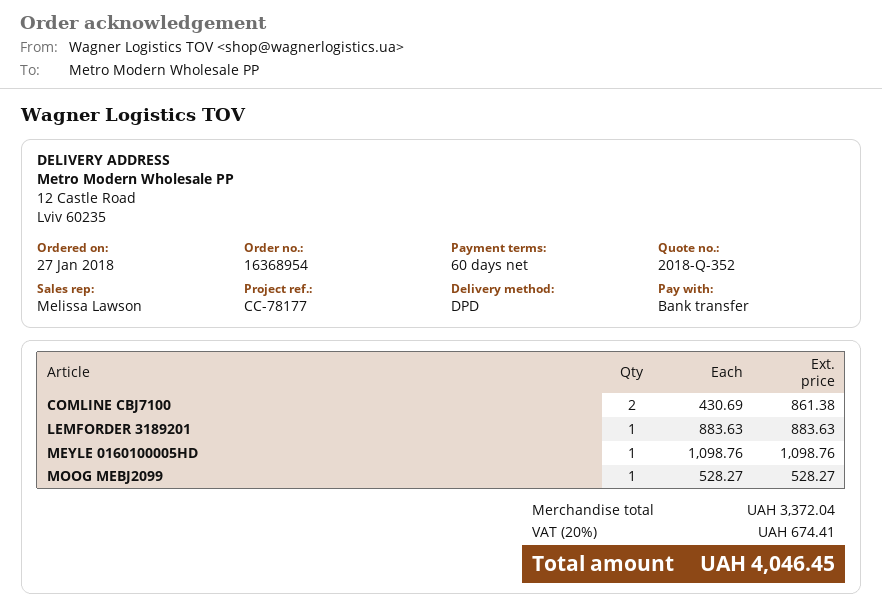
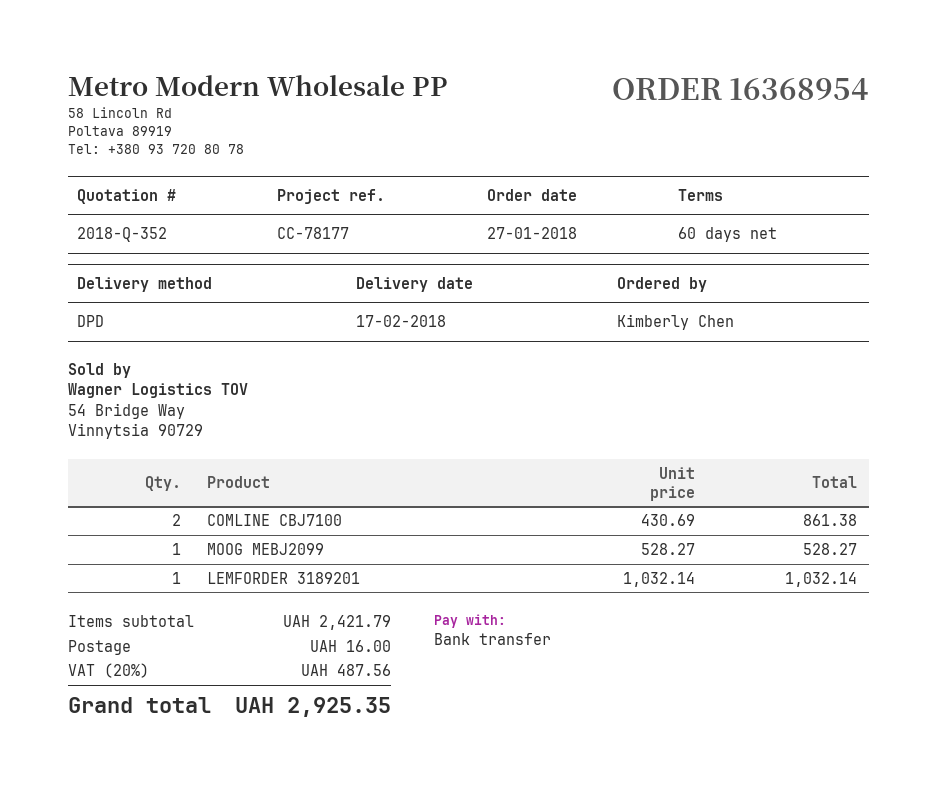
LEMFORDER 3189201: 1 x 883.63 = 883.63 -> 1 x 1032.14 = 1032.14
MEYLE 0160100005HD: 1 x 1098.76 = 1098.76 -> none
subtotal: 3372.04 -> 2421.79
shipping: none -> 16.00
tax: 20% = 674.41 -> 20% = 487.56
total: 4046.45 -> 2925.35

